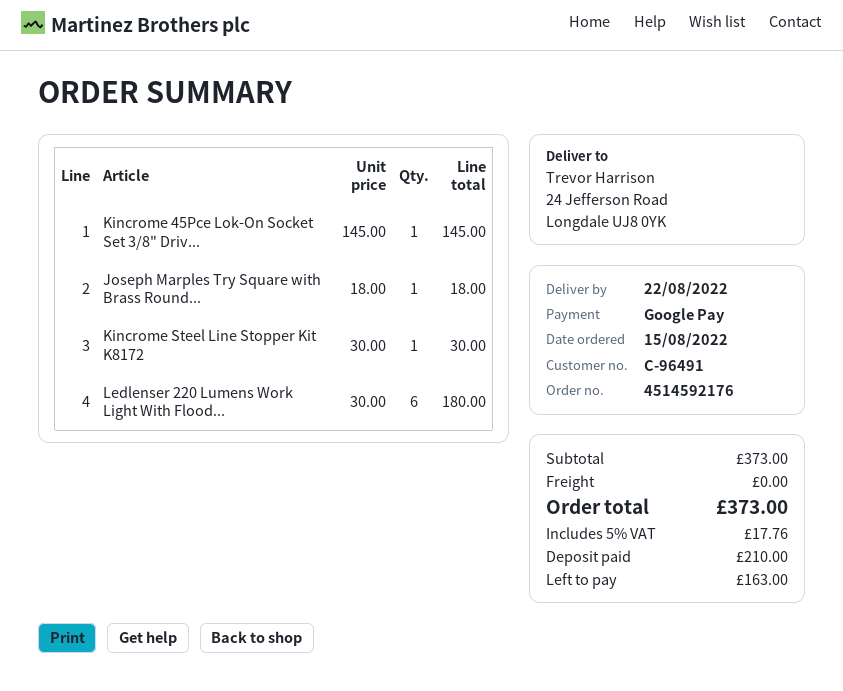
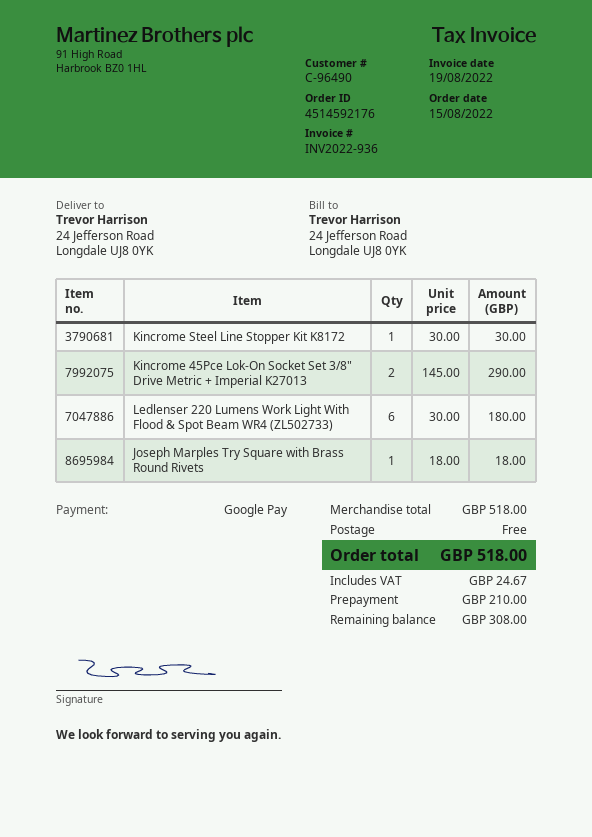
customer number: C-96491 -> C-96490
Kincrome 45Pce Lok-On Socket Set 3/8" Driv...: 1 x 145.00 = 145.00 -> 2 x 145.00 = 290.00
subtotal: 373.00 -> 518.00
tax: 17.76 -> 24.67
total: 373.00 -> 518.00
balance: 163.00 -> 308.00

